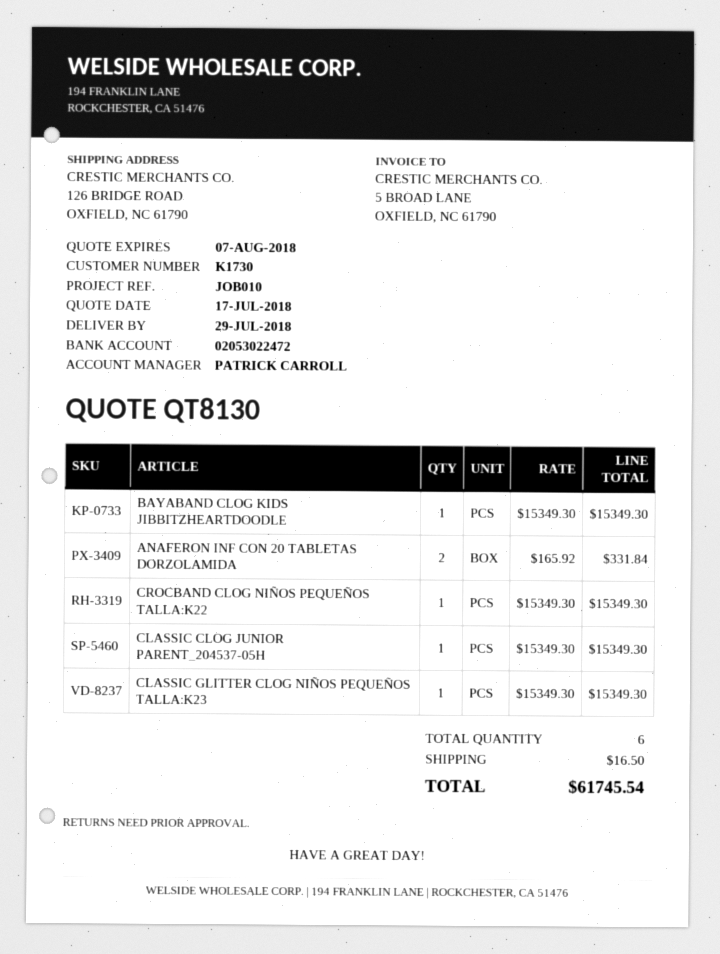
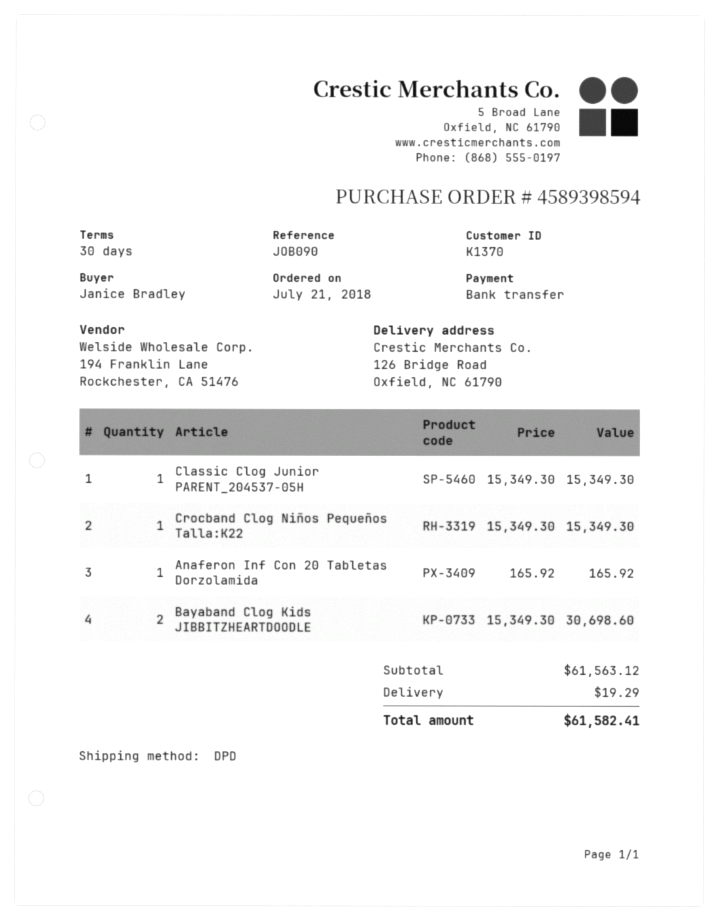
customer number: K1730 -> K1370
reference: JOB010 -> JOB090
BAYABAND CLOG KIDS JIBBITZHEARTDOODLE: 1 x 15349.30 = 15349.30 -> 2 x 15349.30 = 30698.60
ANAFERON INF CON 20 TABLETAS DORZOLAMIDA: 2 x 165.92 = 331.84 -> 1 x 165.92 = 165.92
CLASSIC GLITTER CLOG NIÑOS PEQUEÑOS TALLA:K23: 1 x 15349.30 = 15349.30 -> none
shipping: 16.50 -> 19.29
total: 61745.54 -> 61582.41

